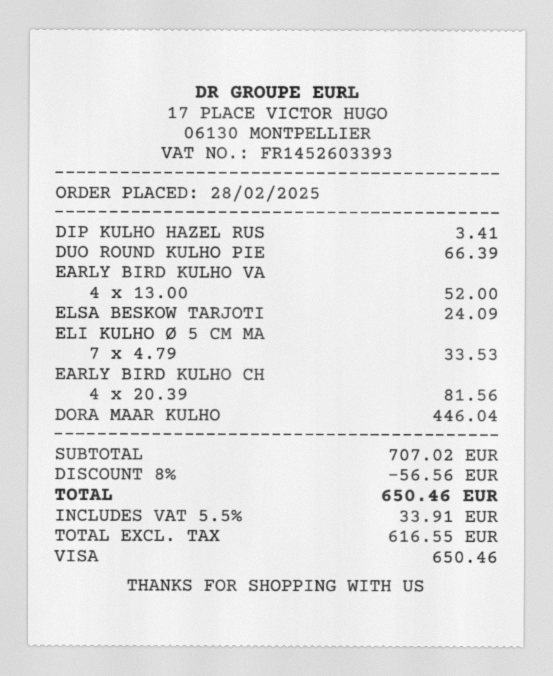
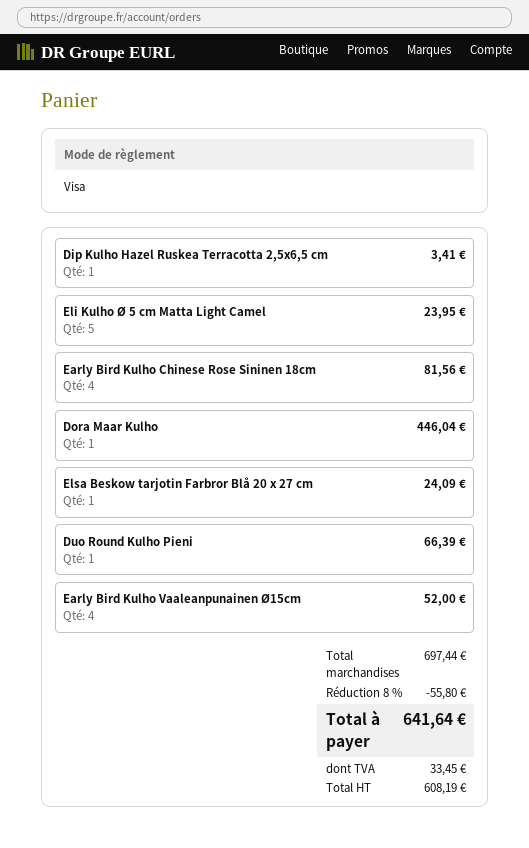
ELI KULHO Ø 5 CM MA: 7 for 33.53 -> 5 for 23.95
subtotal: 707.02 -> 697.44
discount: 8% = 56.56 -> 8% = 55.80
net: 616.55 -> 608.19
tax: 33.91 -> 33.45
total: 650.46 -> 641.64

